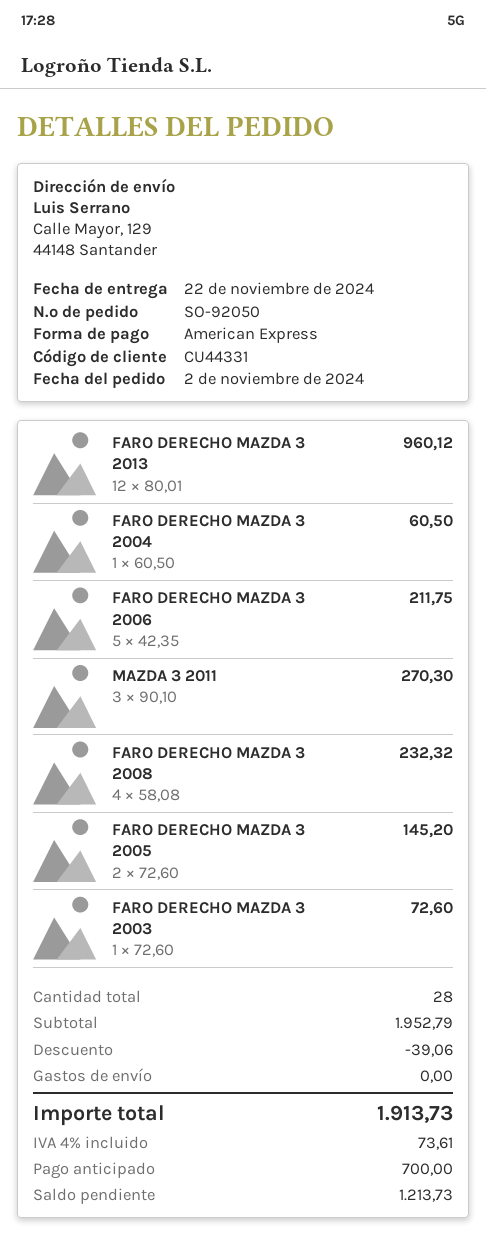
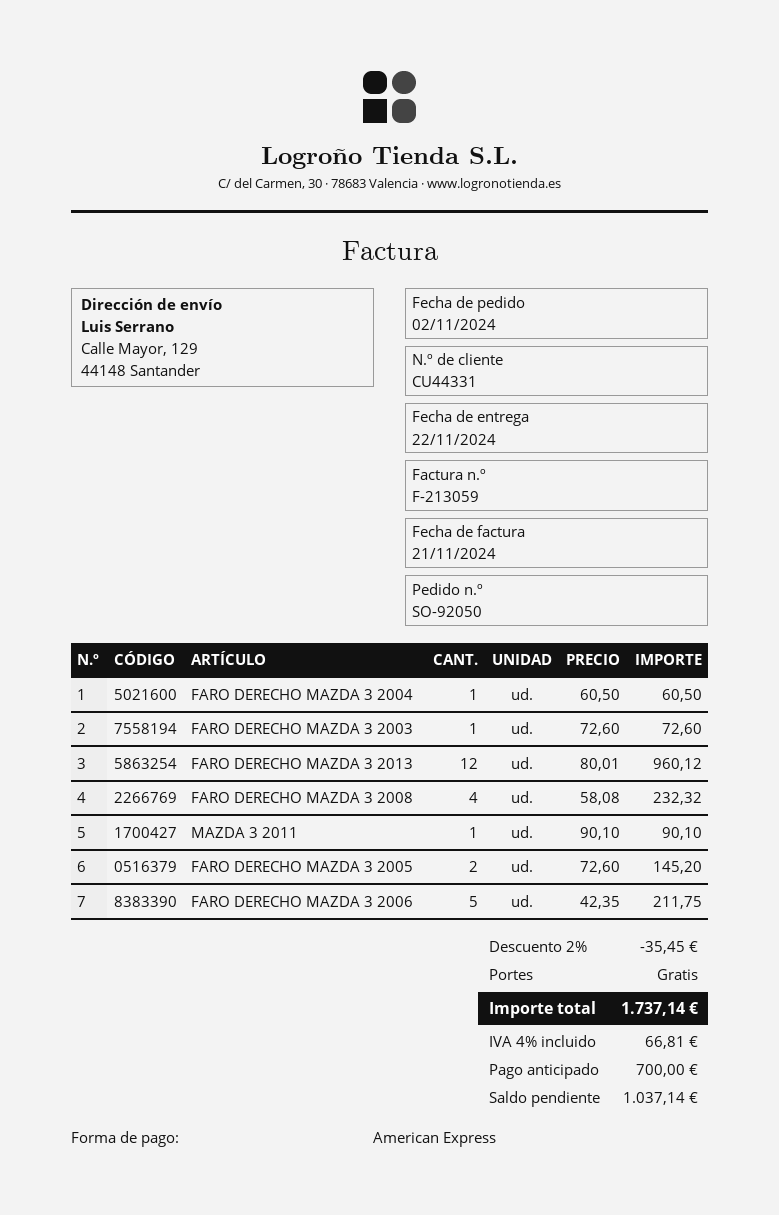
MAZDA 3 2011: 3 x 90.10 = 270.30 -> 1 x 90.10 = 90.10
discount: 39.06 -> 35.45
tax: 4% = 73.61 -> 4% = 66.81
total: 1913.73 -> 1737.14
balance: 1213.73 -> 1037.14

